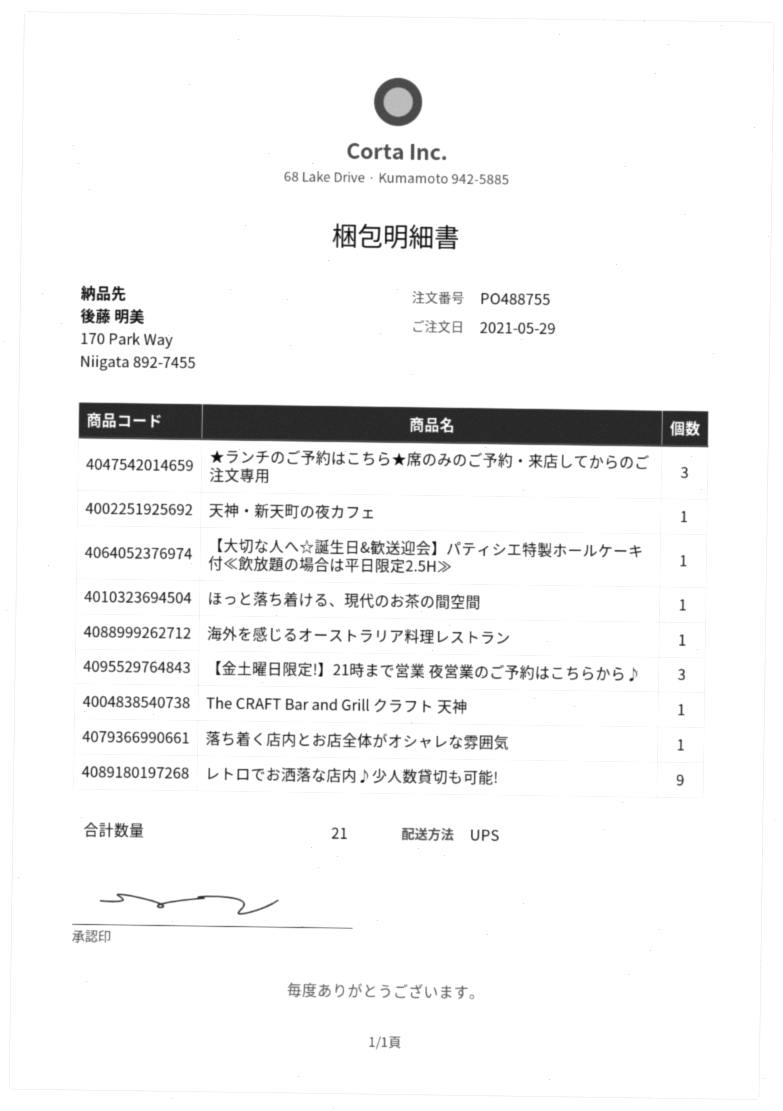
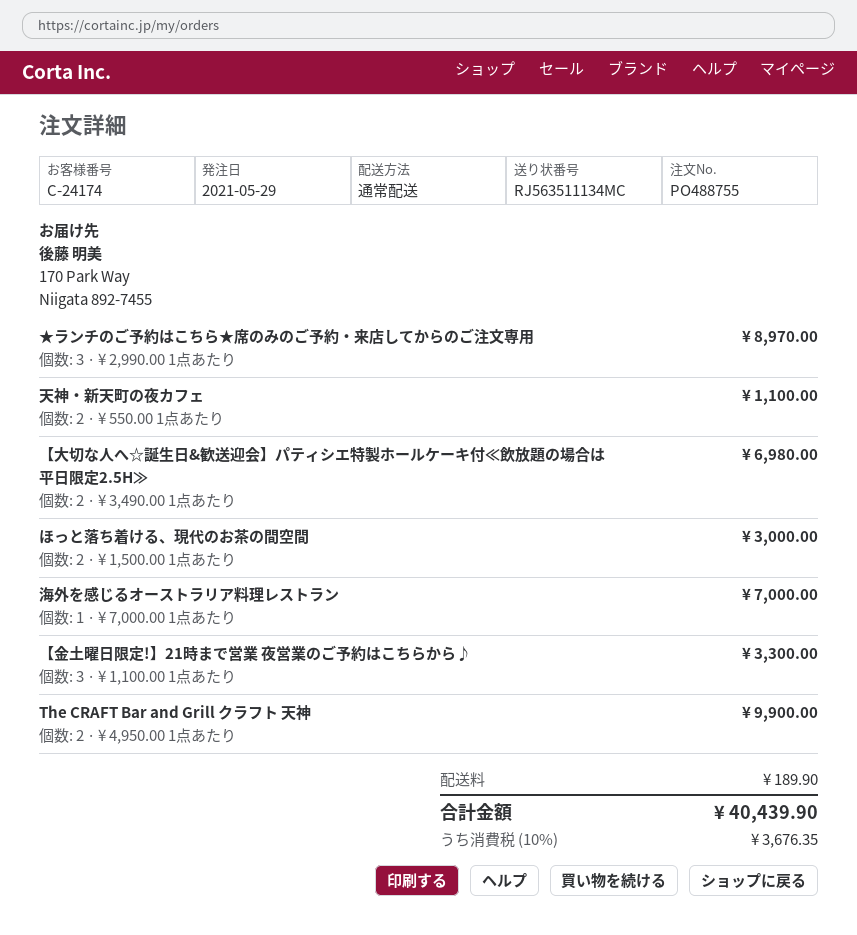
shipping method: UPS -> standard
天神・新天町の夜カフェ: 1 -> 2
【大切な人へ☆誕生日&歓送迎会】パティシエ特製ホールケーキ付≪飲放題の場合は平日限定2.5H≫: 1 -> 2
ほっと落ち着ける、現代のお茶の間空間: 1 -> 2
The CRAFT Bar and Grill クラフト 天神: 1 -> 2
落ち着く店内とお店全体がオシャレな雰囲気: 1 -> none
レトロでお洒落な店内♪少人数貸切も可能!: 9 -> none

